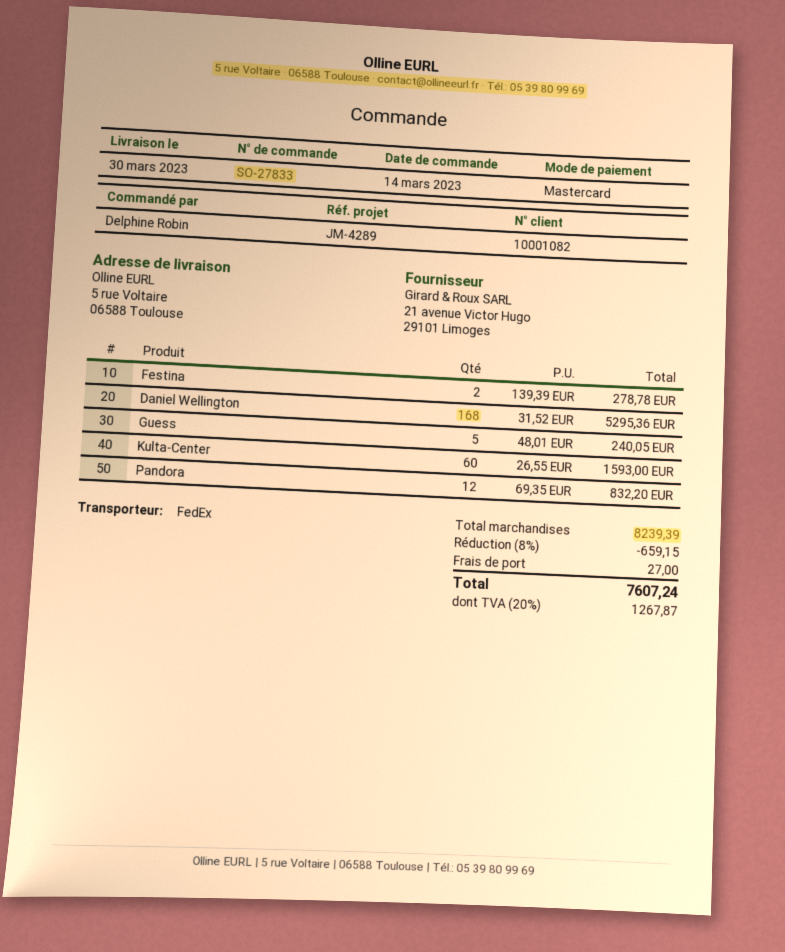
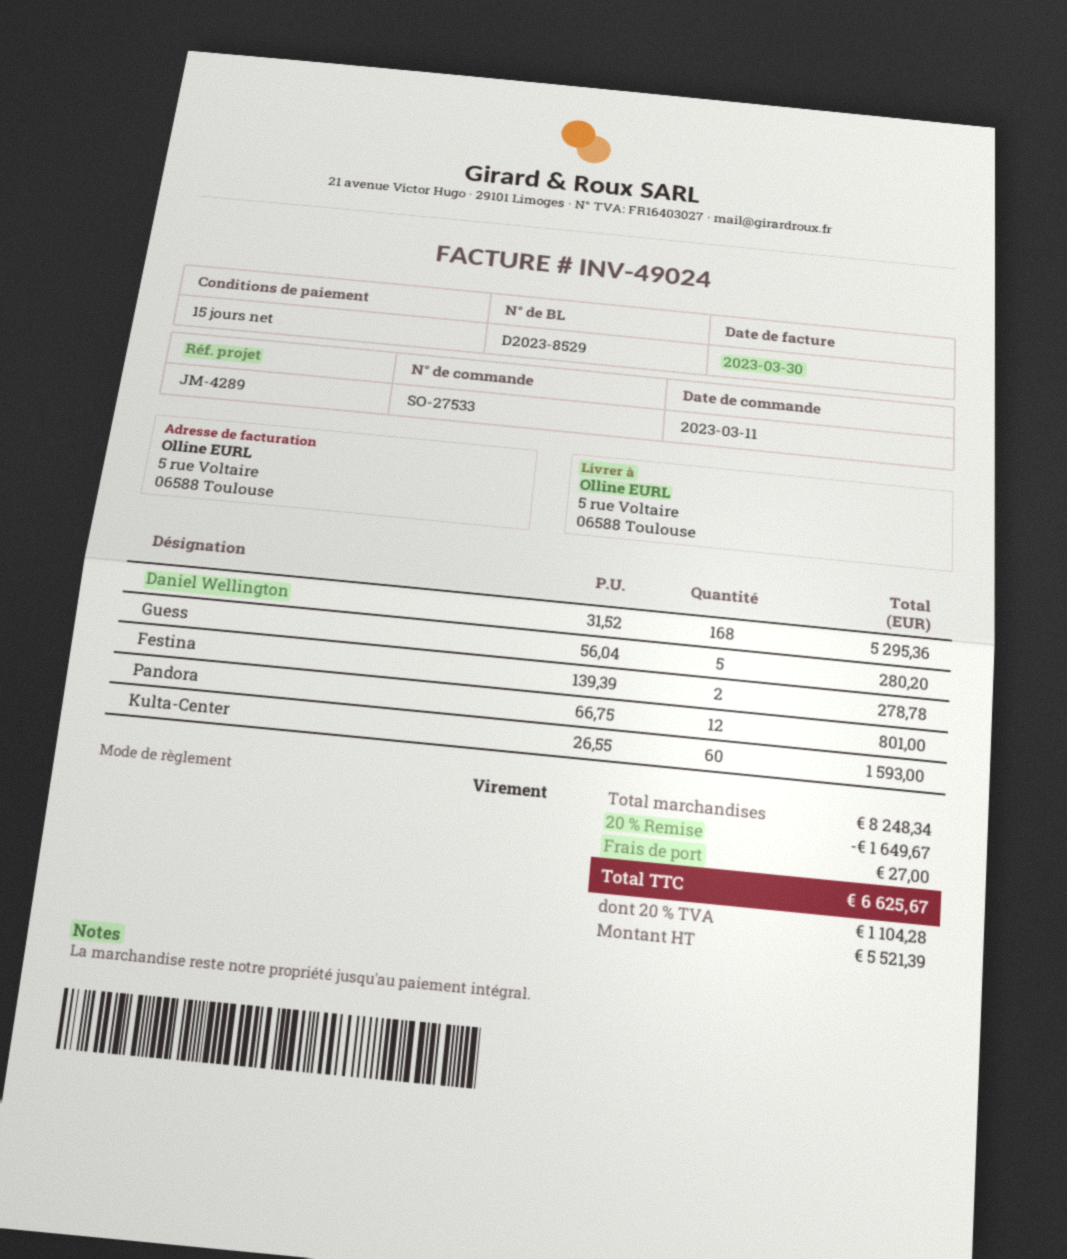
order number: SO-27833 -> SO-27533
order date: 2023-03-14 -> 2023-03-11
payment method: Mastercard -> bank transfer
Guess: 5 x 48.01 = 240.05 -> 5 x 56.04 = 280.20
Pandora: 12 x 69.35 = 832.20 -> 12 x 66.75 = 801.00
subtotal: 8239.39 -> 8248.34
discount: 8% = 659.15 -> 20% = 1649.67
tax: 20% = 1267.87 -> 20% = 1104.28
total: 7607.24 -> 6625.67

